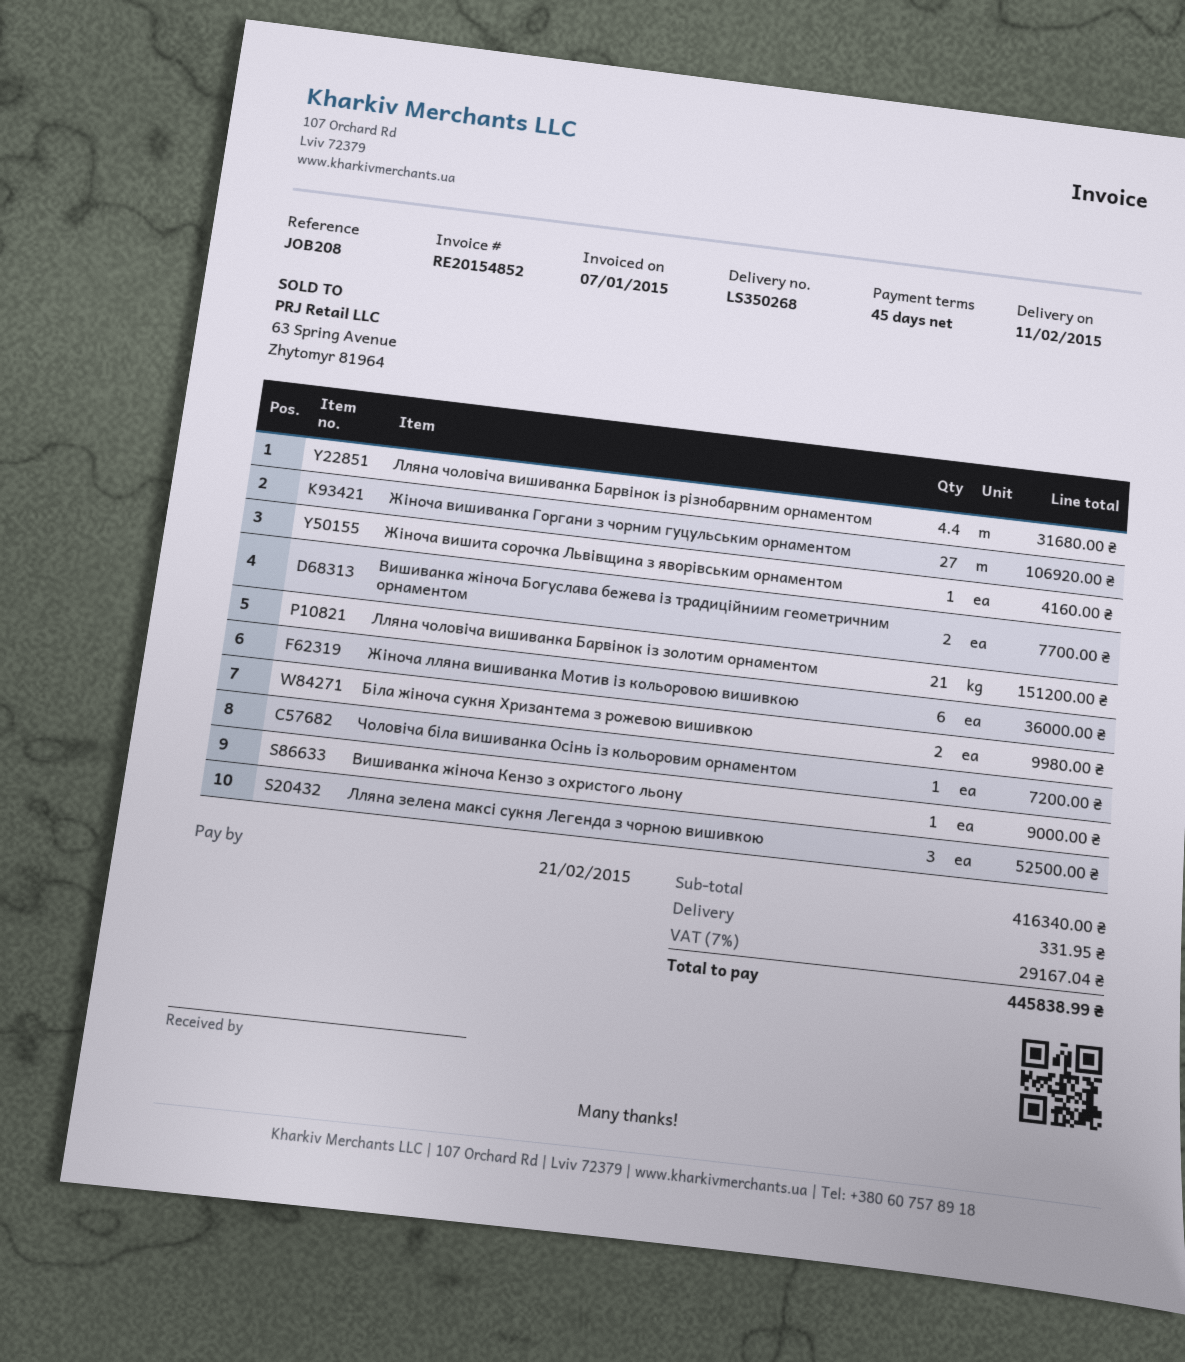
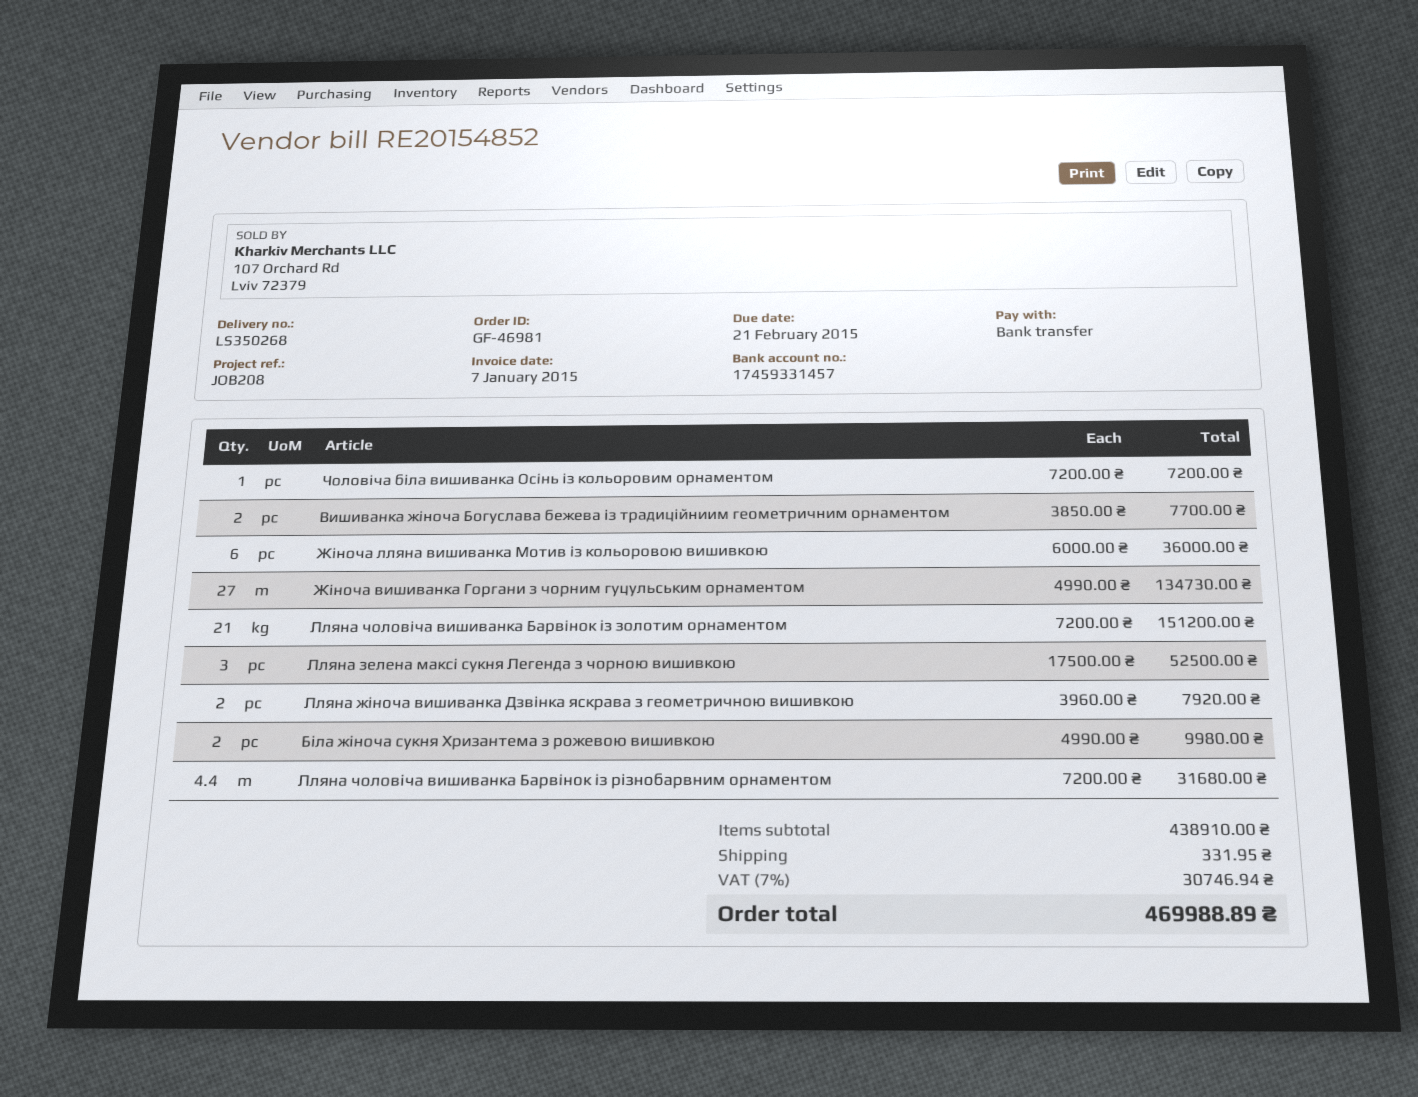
Жіноча вишиванка Горгани з чорним гуцульським орнаментом: 27 for 106920.00 -> 27 for 134730.00
Жіноча вишита сорочка Львівщина з яворівським орнаментом: 1 for 4160.00 -> none
Вишиванка жіноча Кензо з охристого льону: 1 for 9000.00 -> none
Лляна жіноча вишиванка Дзвінка яскрава з геометричною вишивкою: none -> 2 for 7920.00
subtotal: 416340.00 -> 438910.00
tax: 7% = 29167.04 -> 7% = 30746.94
total: 445838.99 -> 469988.89

